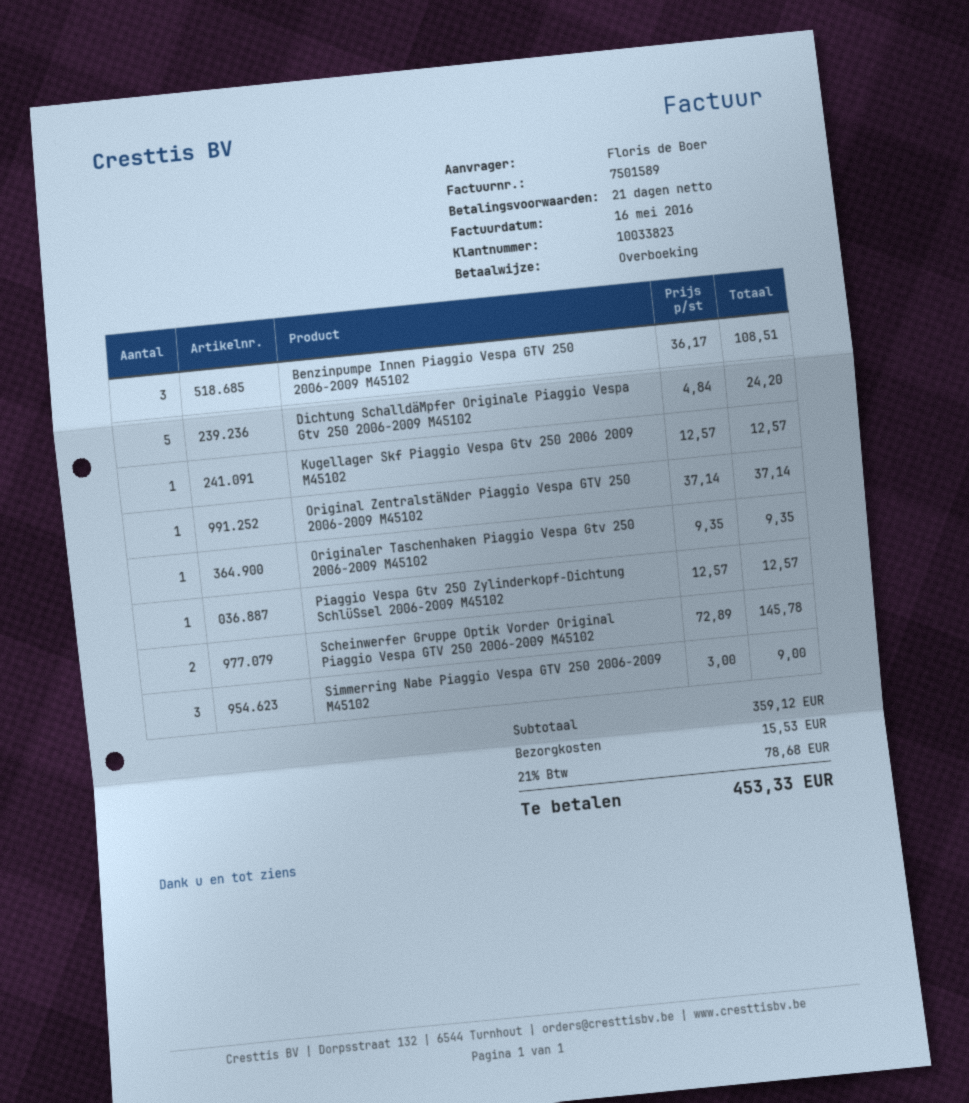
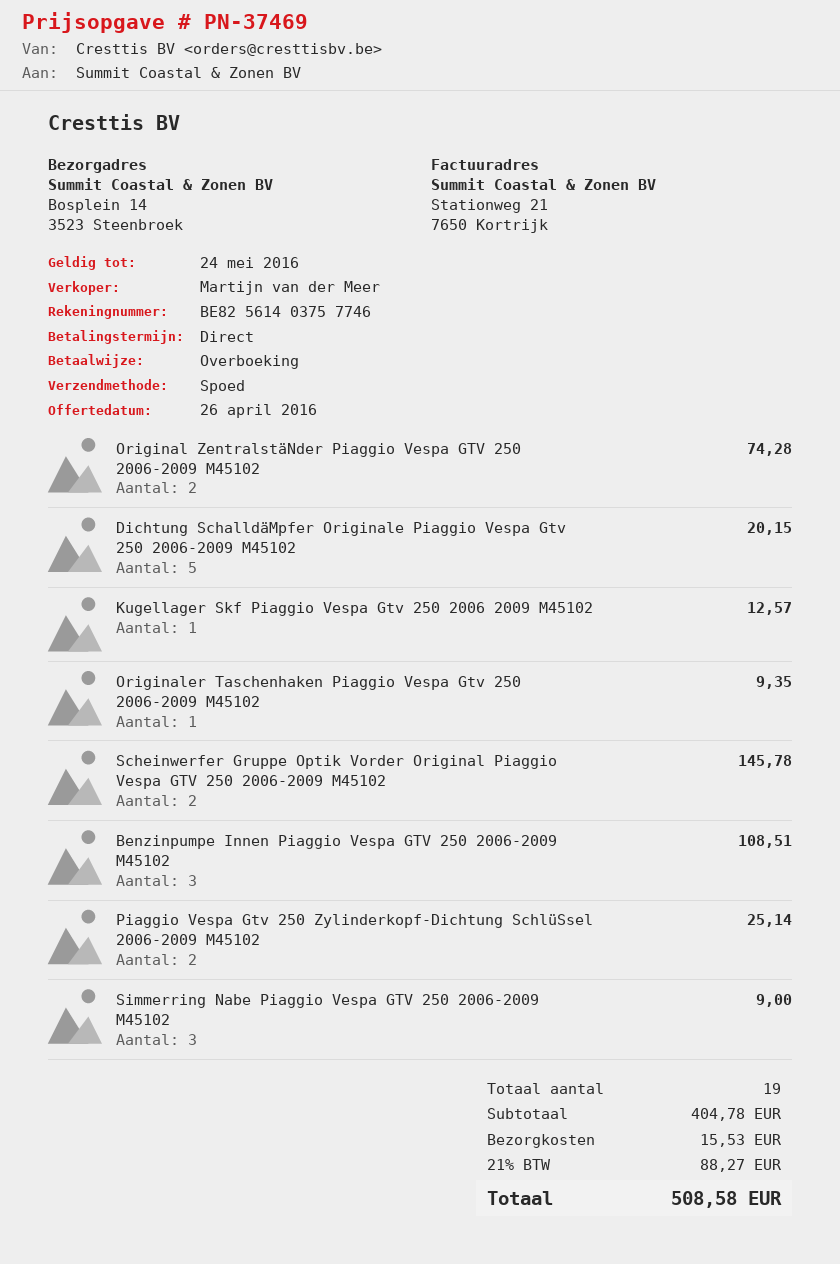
payment terms: 21 days -> on receipt
Dichtung SchalldäMpfer Originale Piaggio Vespa Gtv 250 2006-2009 M45102: 5 for 24.20 -> 5 for 20.15
Original ZentralstäNder Piaggio Vespa GTV 250 2006-2009 M45102: 1 for 37.14 -> 2 for 74.28
Piaggio Vespa Gtv 250 Zylinderkopf-Dichtung SchlüSsel 2006-2009 M45102: 1 for 12.57 -> 2 for 25.14
subtotal: 359.12 -> 404.78
tax: 21% = 78.68 -> 21% = 88.27
total: 453.33 -> 508.58

